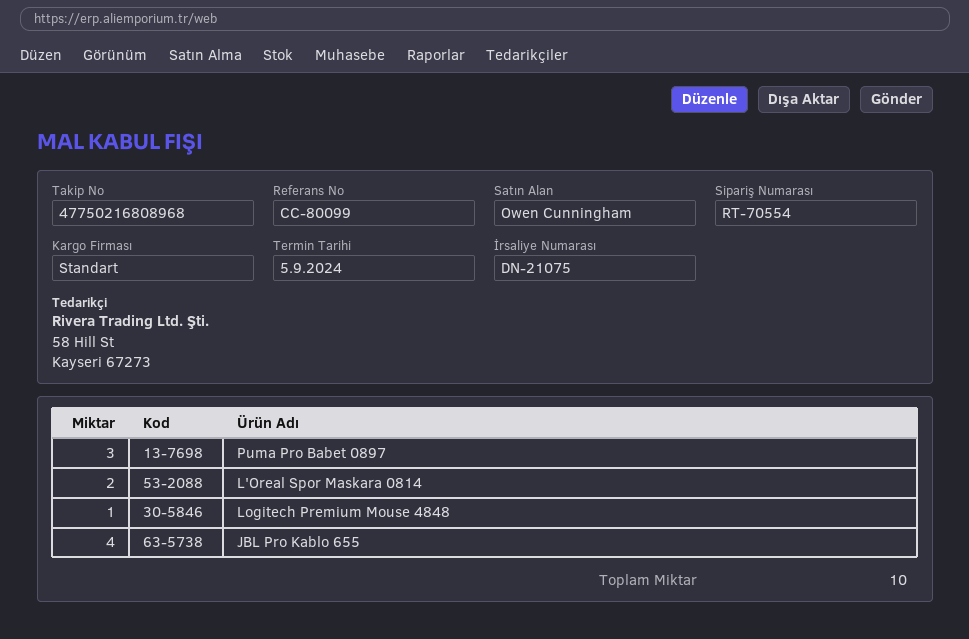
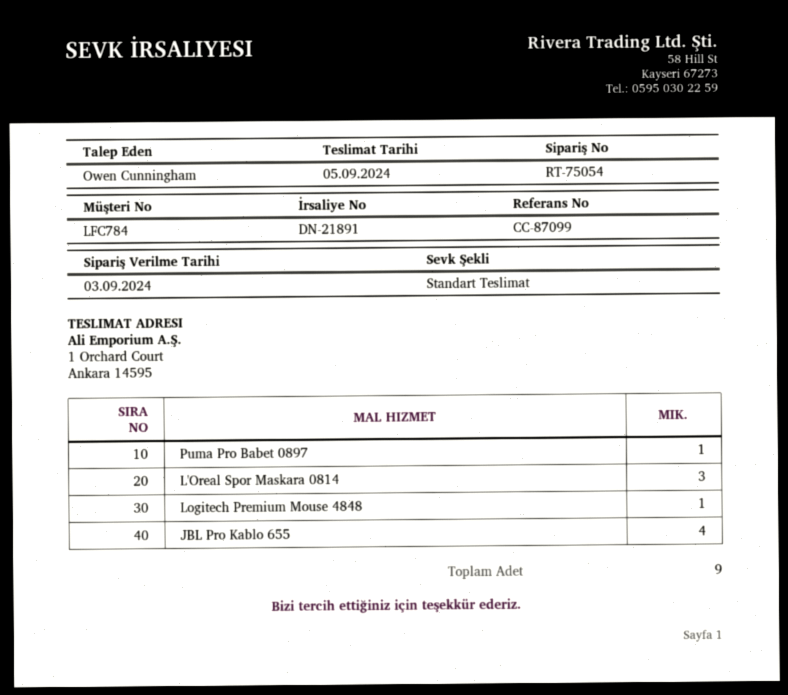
order number: RT-70554 -> RT-75054
delivery note number: DN-21075 -> DN-21891
reference: CC-80099 -> CC-87099
Puma Pro Babet 0897: 3 -> 1
L'Oreal Spor Maskara 0814: 2 -> 3
total quantity: 10 -> 9

